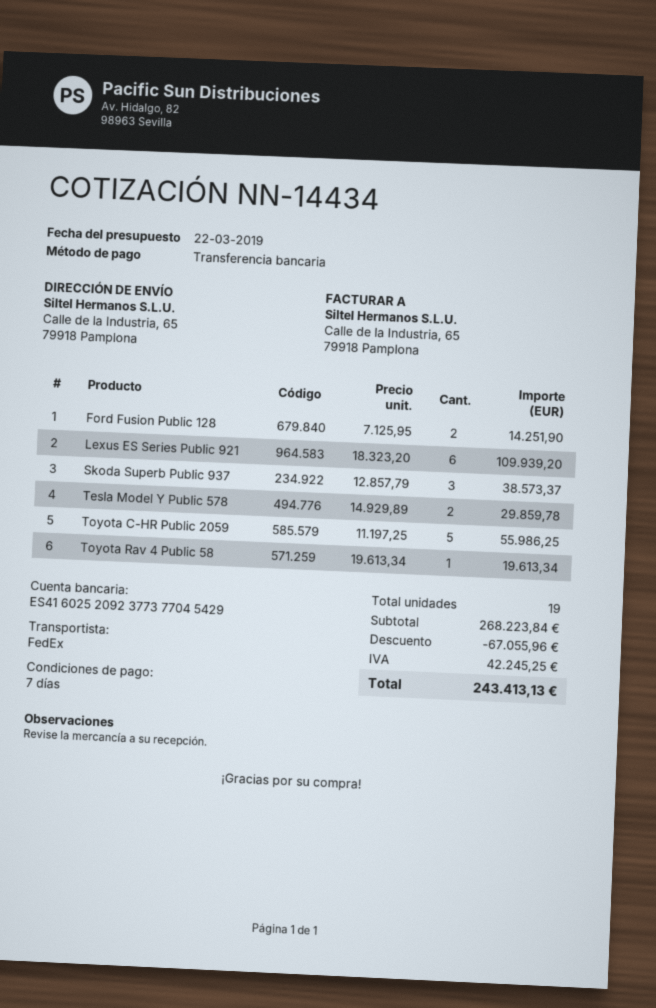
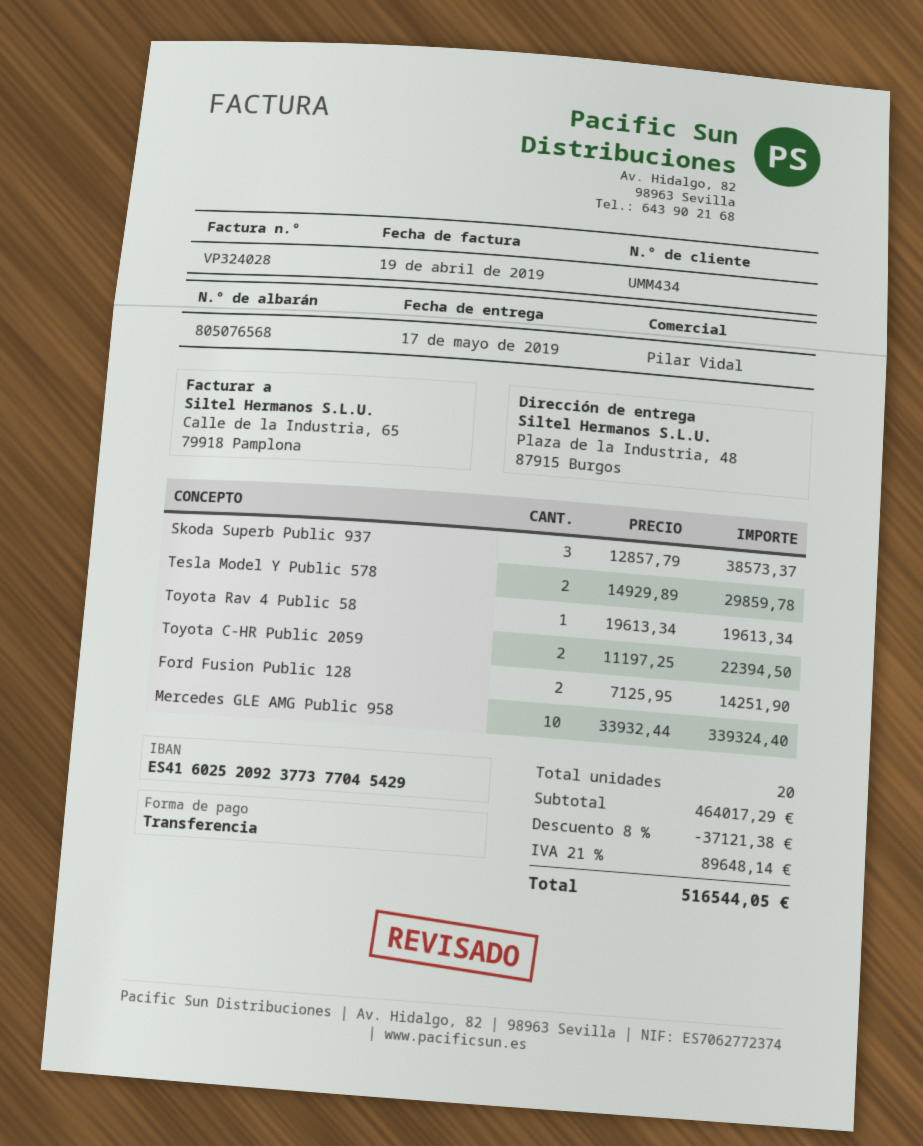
ship to: Calle de la Industria, 65, 79918 Pamplona -> Plaza de la Industria, 48, 87915 Burgos
Lexus ES Series Public 921: 6 x 18323.20 = 109939.20 -> none
Toyota C-HR Public 2059: 5 x 11197.25 = 55986.25 -> 2 x 11197.25 = 22394.50
Mercedes GLE AMG Public 958: none -> 10 x 33932.44 = 339324.40
total quantity: 19 -> 20
subtotal: 268223.84 -> 464017.29
discount: 67055.96 -> 37121.38
tax: 42245.25 -> 89648.14
total: 243413.13 -> 516544.05

